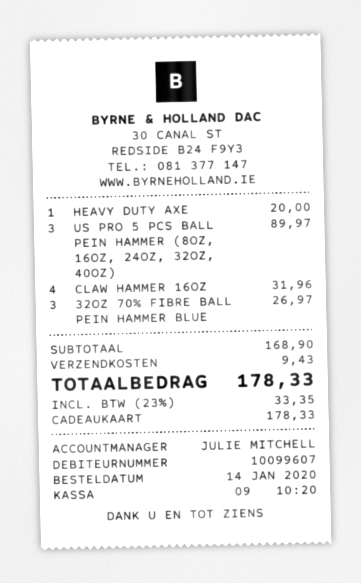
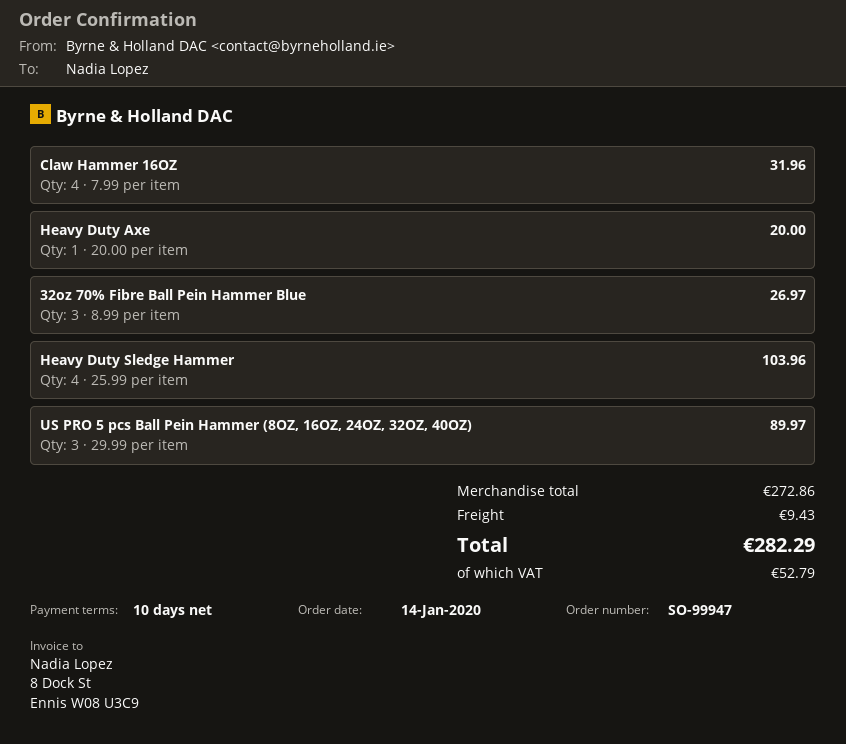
Heavy Duty Sledge Hammer: none -> 4 for 103.96
subtotal: 168.90 -> 272.86
tax: 33.35 -> 52.79
total: 178.33 -> 282.29

